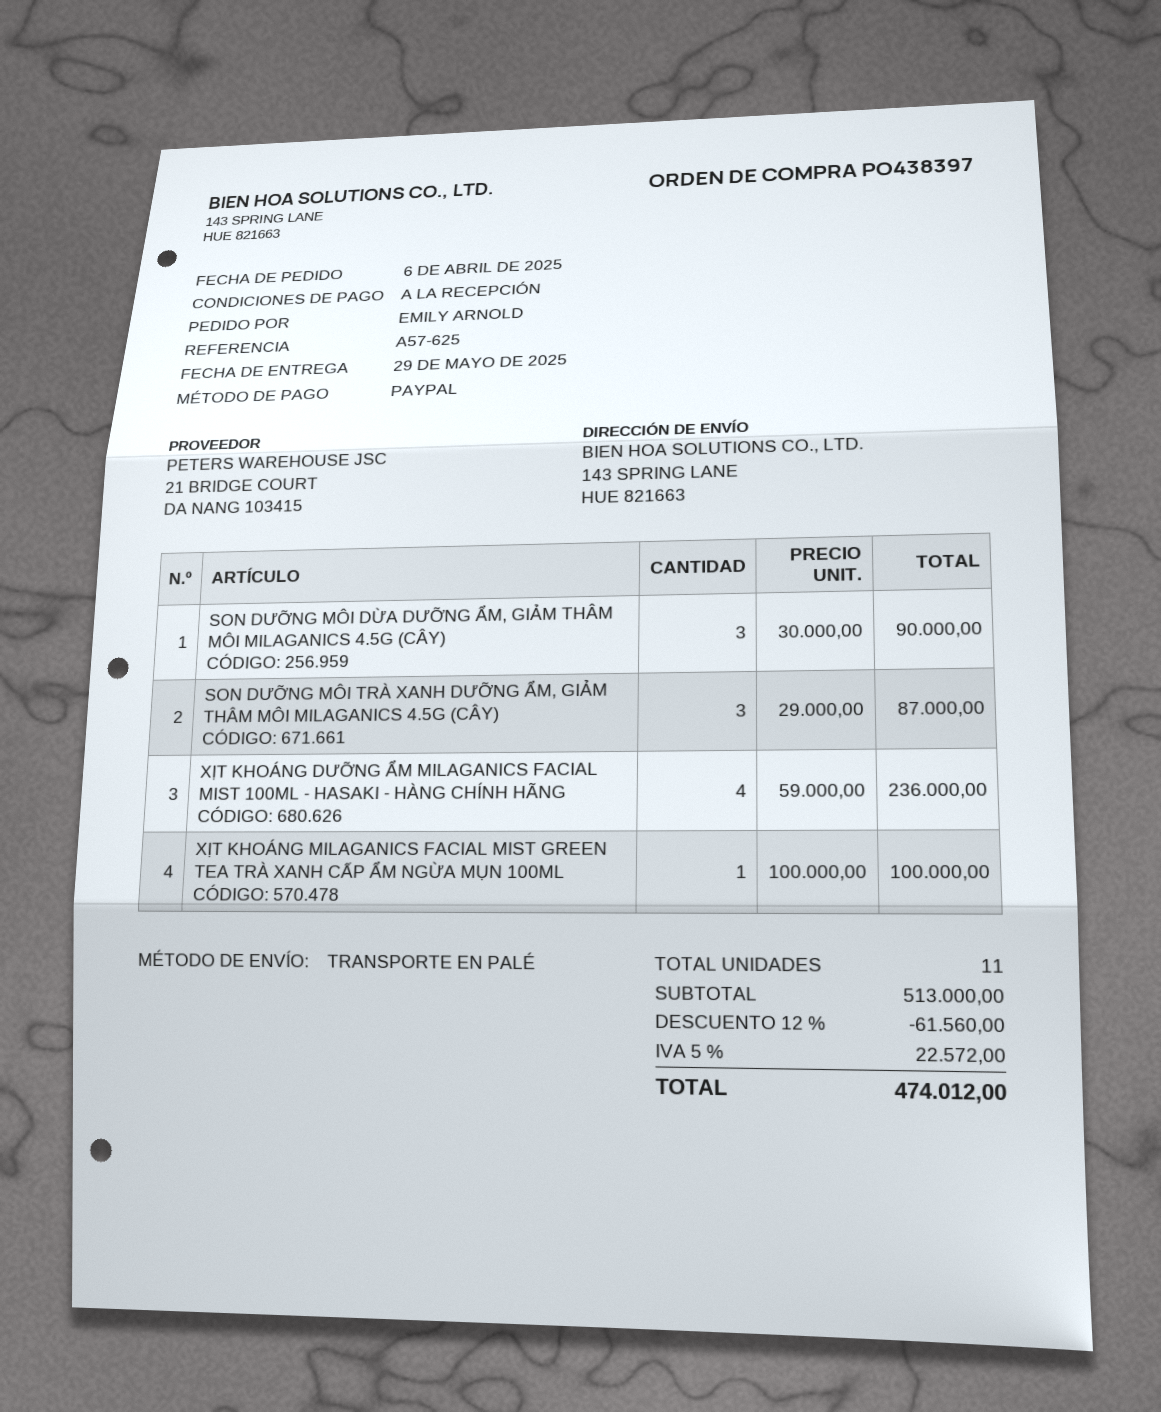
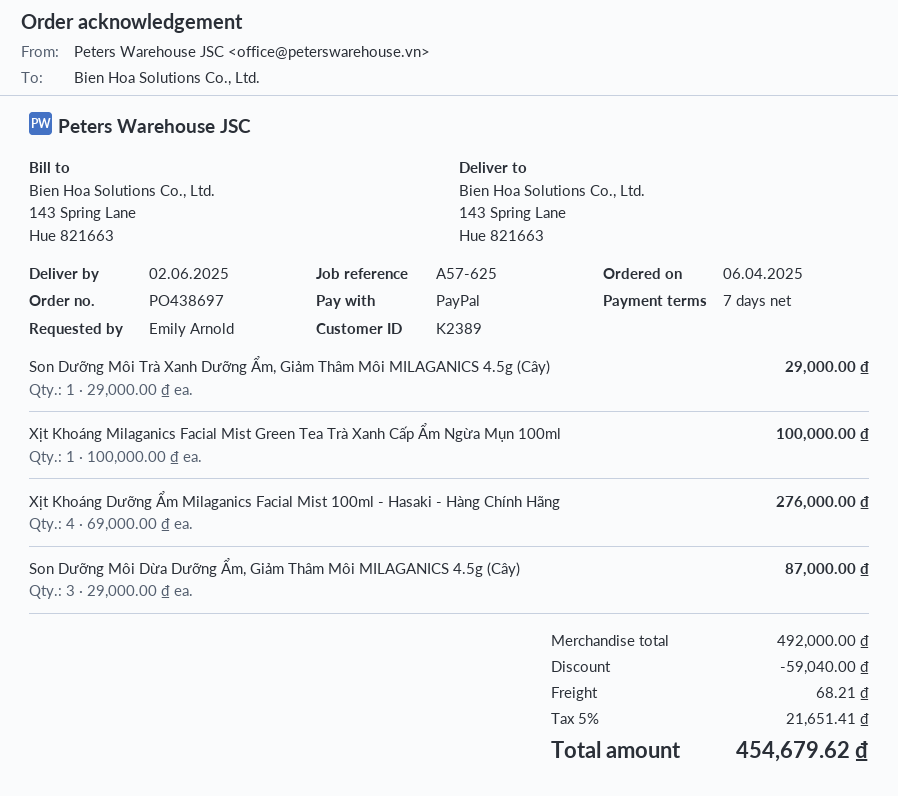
order number: PO438397 -> PO438697
delivery date: 2025-05-29 -> 2025-06-02
payment terms: on receipt -> 7 days
SON DƯỠNG MÔI DỪA DƯỠNG ẨM, GIẢM THÂM MÔI MILAGANICS 4.5G (CÂY): 3 x 30000.00 = 90000.00 -> 3 x 29000.00 = 87000.00
SON DƯỠNG MÔI TRÀ XANH DƯỠNG ẨM, GIẢM THÂM MÔI MILAGANICS 4.5G (CÂY): 3 x 29000.00 = 87000.00 -> 1 x 29000.00 = 29000.00
XỊT KHOÁNG DƯỠNG ẨM MILAGANICS FACIAL MIST 100ML - HASAKI - HÀNG CHÍNH HÃNG: 4 x 59000.00 = 236000.00 -> 4 x 69000.00 = 276000.00
subtotal: 513000.00 -> 492000.00
discount: 61560.00 -> 59040.00
shipping: none -> 68.21
tax: 5% = 22572.00 -> 5% = 21651.41
total: 474012.00 -> 454679.62

